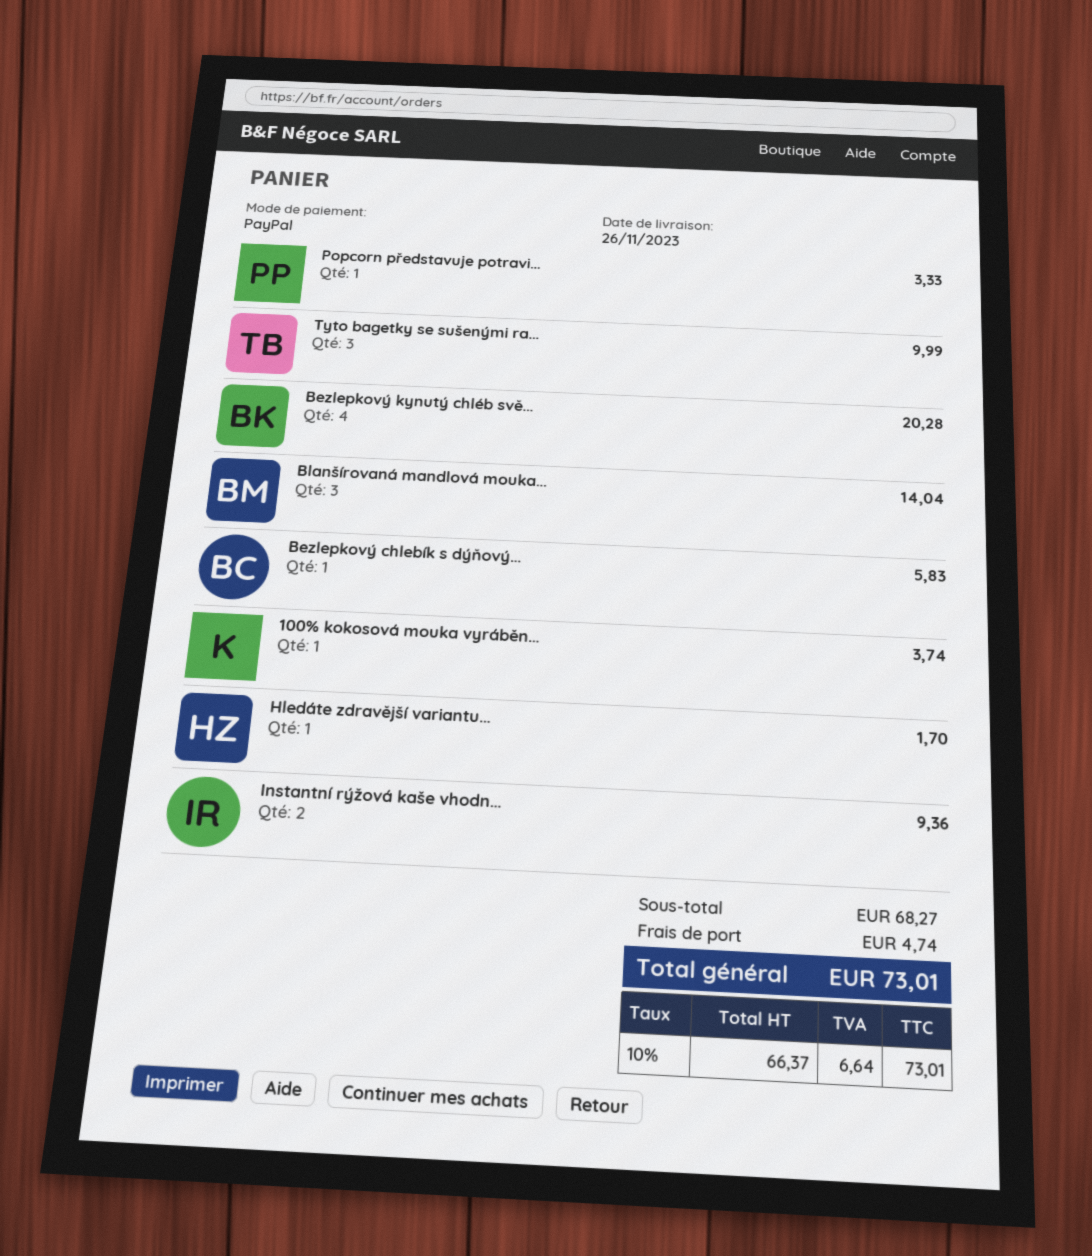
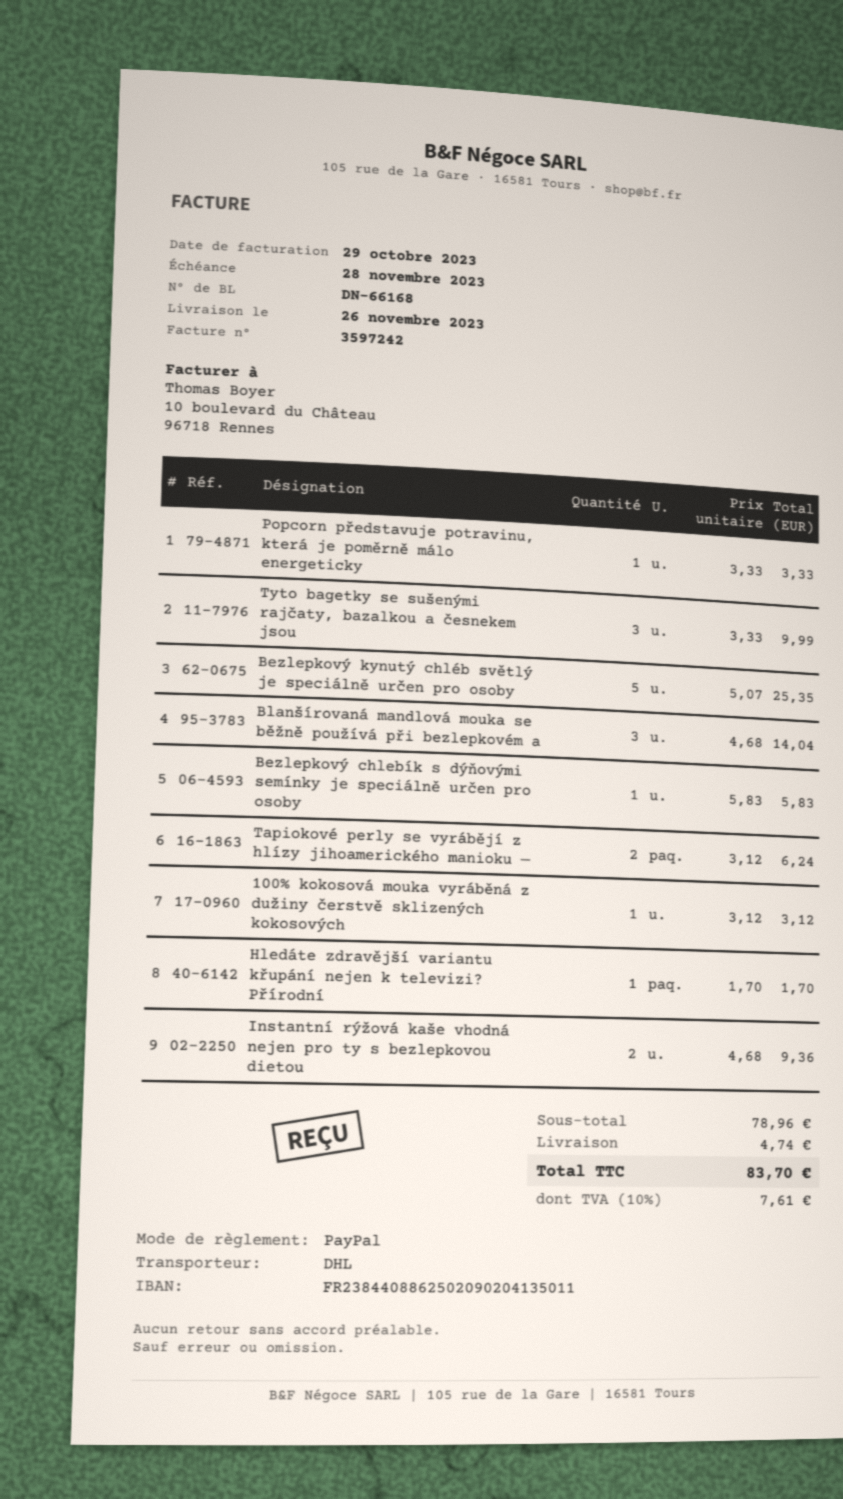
Bezlepkový kynutý chléb svě...: 4 for 20.28 -> 5 for 25.35
100% kokosová mouka vyráběn...: 1 for 3.74 -> 1 for 3.12
Tapiokové perly se vyrábějí z hlízy jihoamerického manioku —: none -> 2 for 6.24
subtotal: 68.27 -> 78.96
tax: 10% = 6.64 -> 10% = 7.61
total: 73.01 -> 83.70

